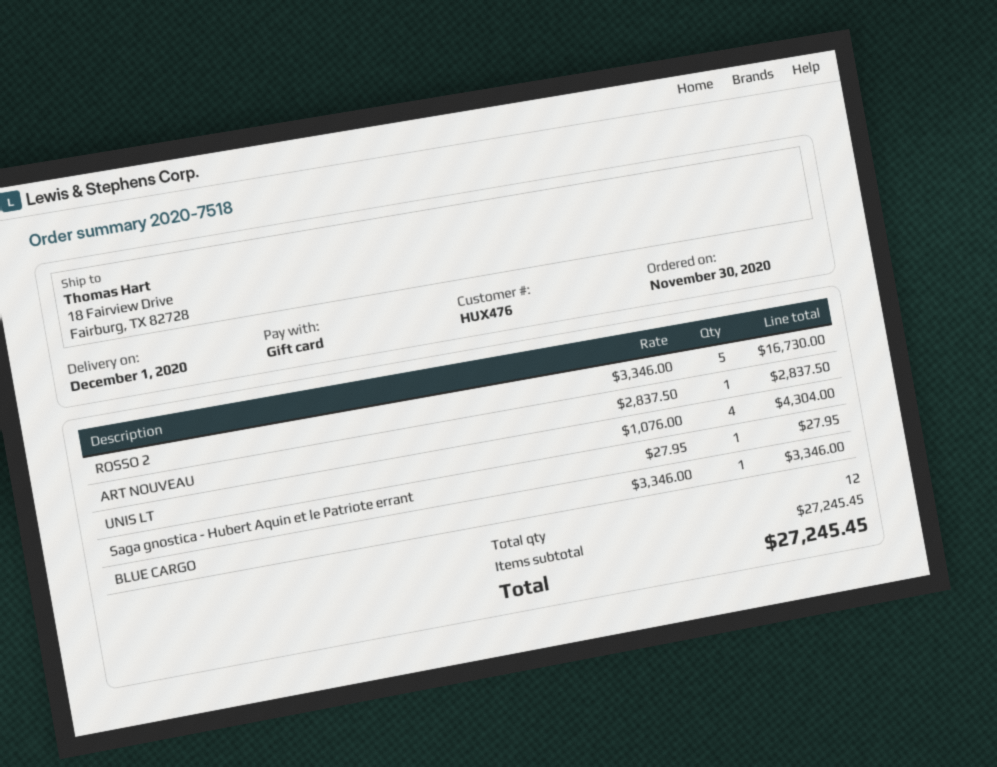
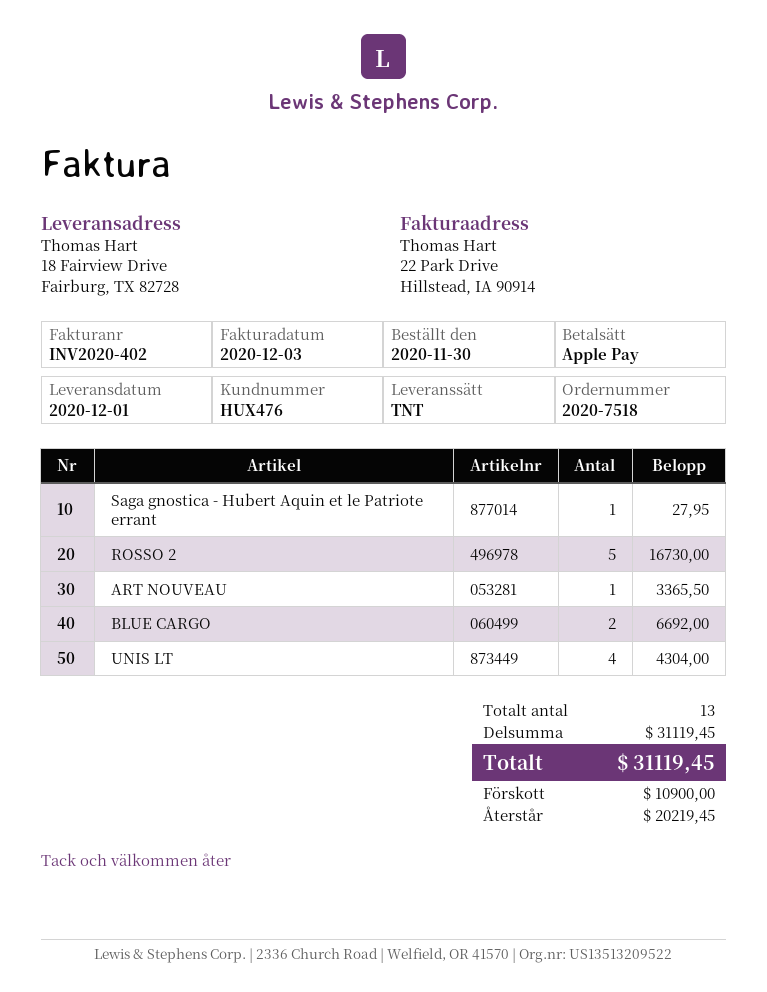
payment method: gift card -> Apple Pay
ART NOUVEAU: 1 for 2837.50 -> 1 for 3365.50
BLUE CARGO: 1 for 3346.00 -> 2 for 6692.00
total quantity: 12 -> 13
subtotal: 27245.45 -> 31119.45
total: 27245.45 -> 31119.45

